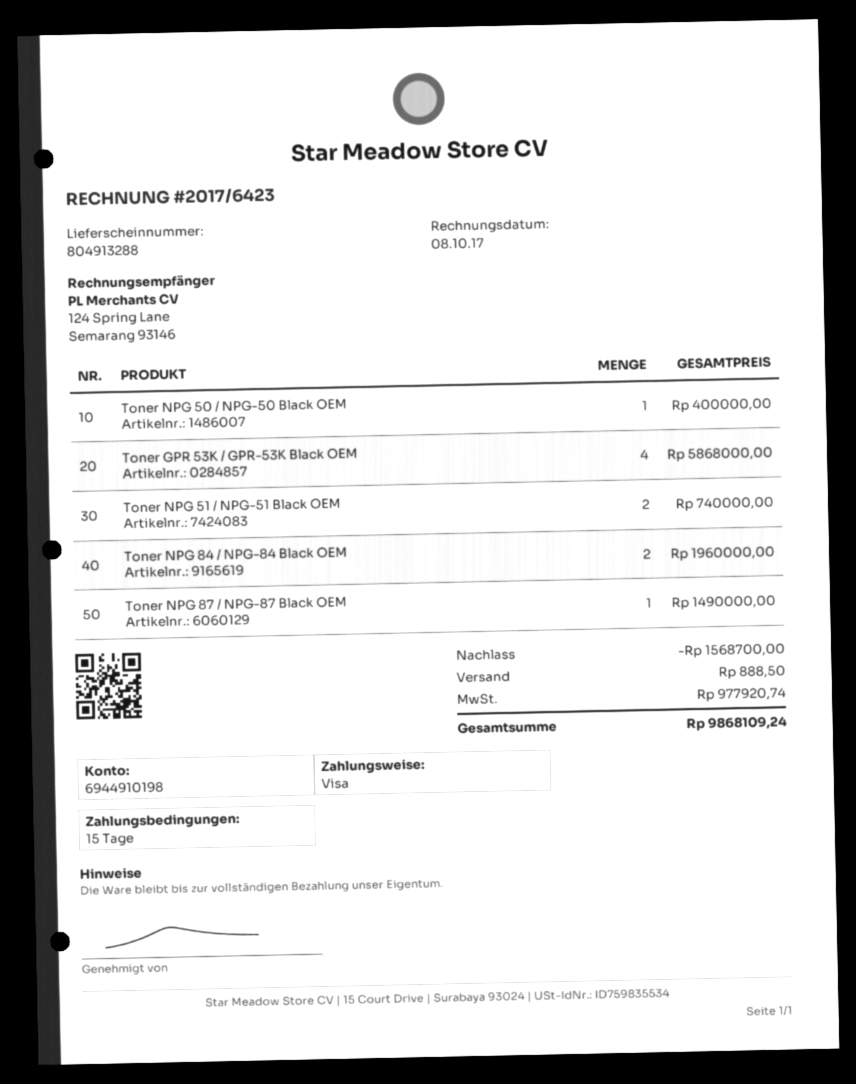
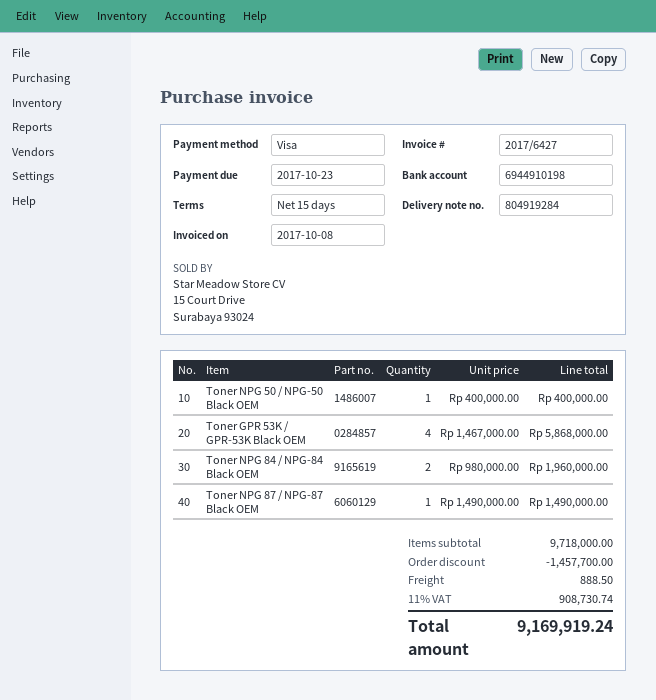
delivery note number: 804913288 -> 804919284
invoice number: 2017/6423 -> 2017/6427
Toner NPG 51 / NPG-51 Black OEM: 2 for 740000.00 -> none
discount: 1568700.00 -> 1457700.00
tax: 977920.74 -> 908730.74
total: 9868109.24 -> 9169919.24

